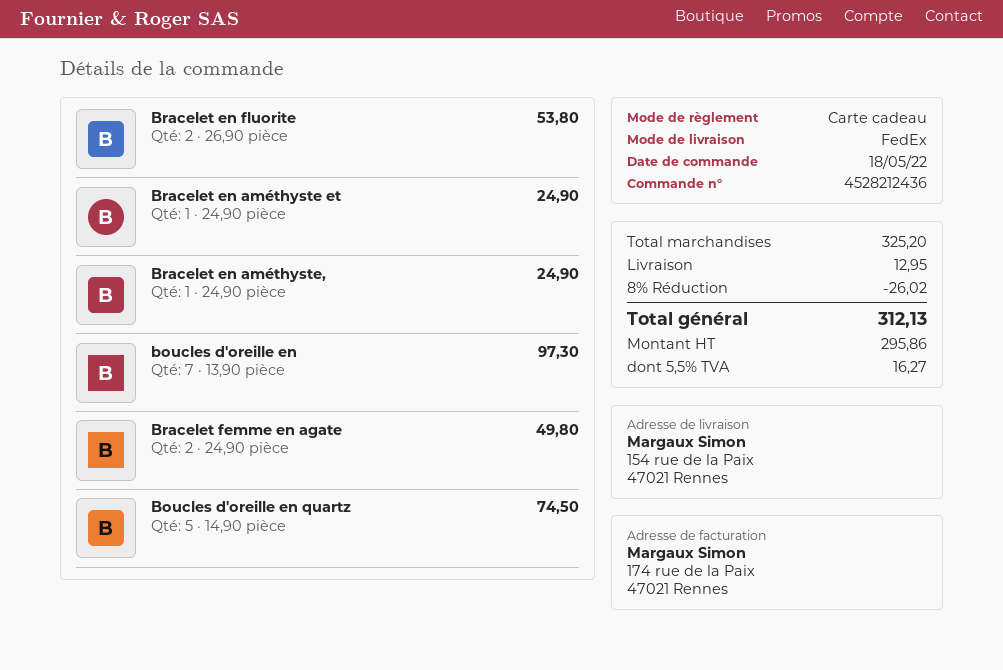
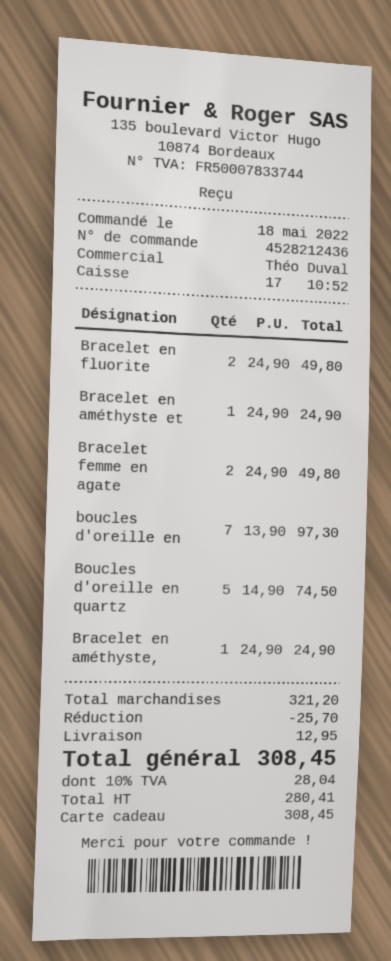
Bracelet en fluorite: 2 x 26.90 = 53.80 -> 2 x 24.90 = 49.80
subtotal: 325.20 -> 321.20
discount: 26.02 -> 25.70
net: 295.86 -> 280.41
tax: 5.5% = 16.27 -> 10% = 28.04
total: 312.13 -> 308.45

